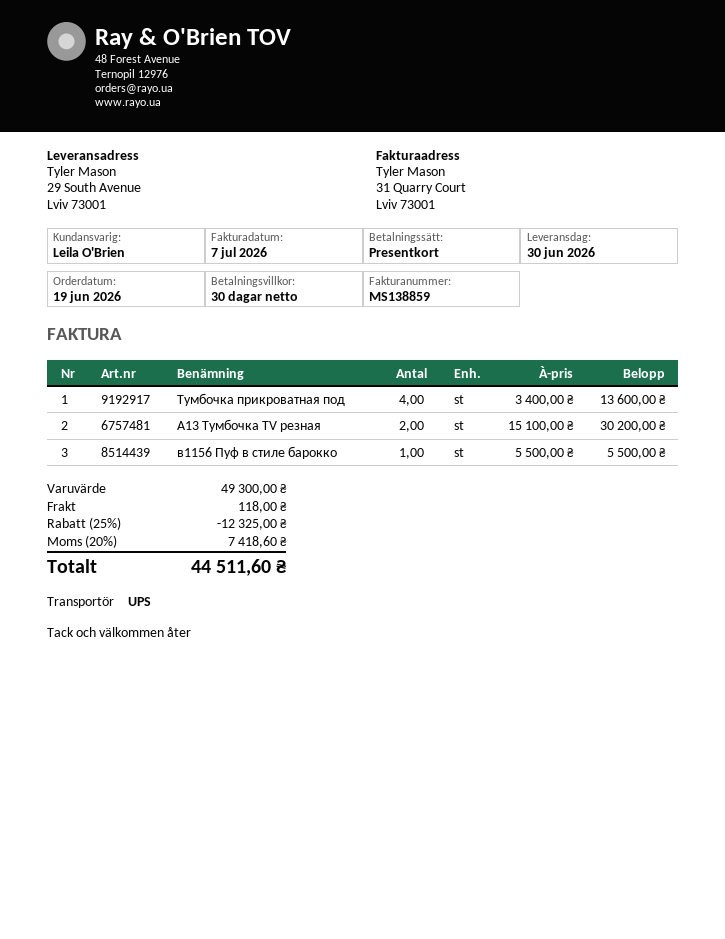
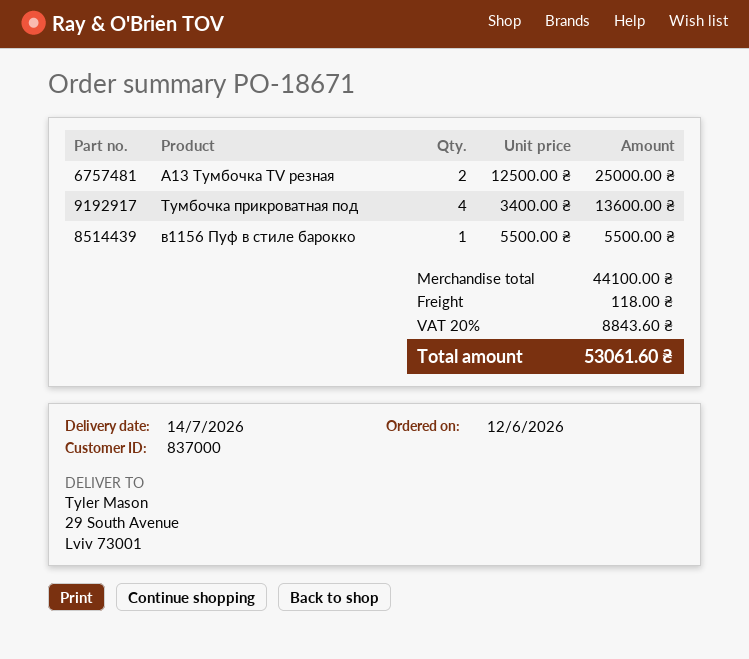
order date: 2026-06-19 -> 2026-06-12
delivery date: 2026-06-30 -> 2026-07-14
А13 Тумбочка TV резная: 2 x 15100.00 = 30200.00 -> 2 x 12500.00 = 25000.00
subtotal: 49300.00 -> 44100.00
discount: 25% = 12325.00 -> none
tax: 20% = 7418.60 -> 20% = 8843.60
total: 44511.60 -> 53061.60

